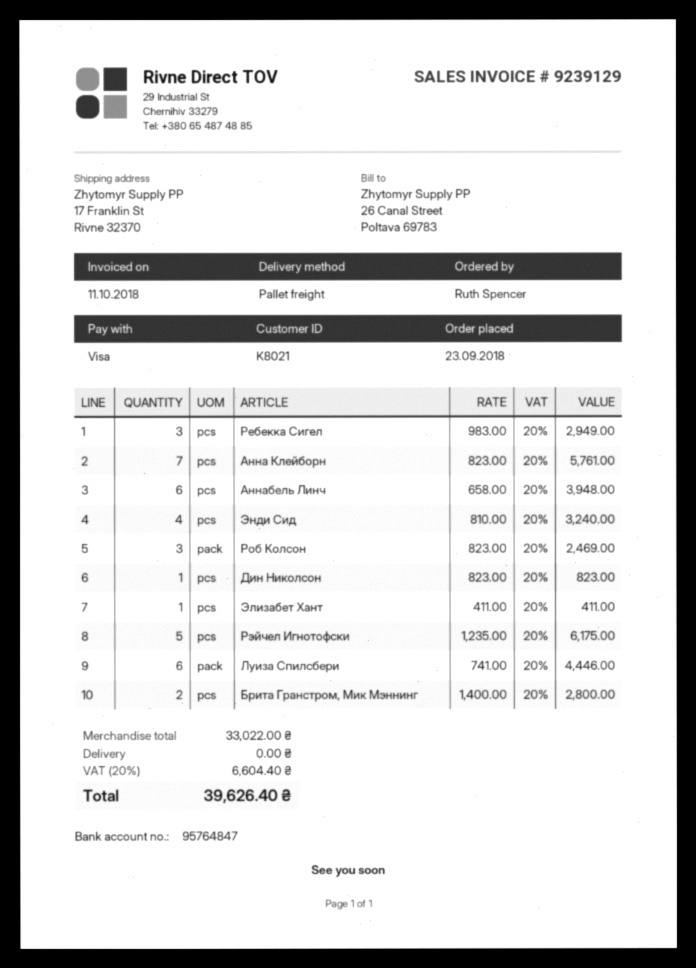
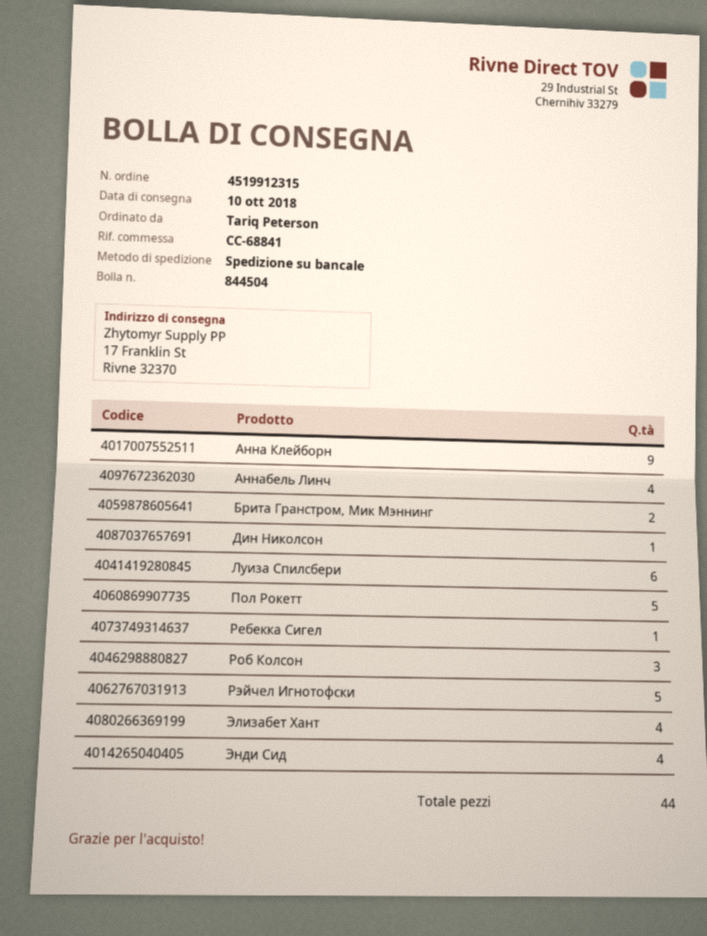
ordered by: Ruth Spencer -> Tariq Peterson
Ребекка Сигел: 3 -> 1
Анна Клейборн: 7 -> 9
Аннабель Линч: 6 -> 4
Элизабет Хант: 1 -> 4
Пол Рокетт: none -> 5

